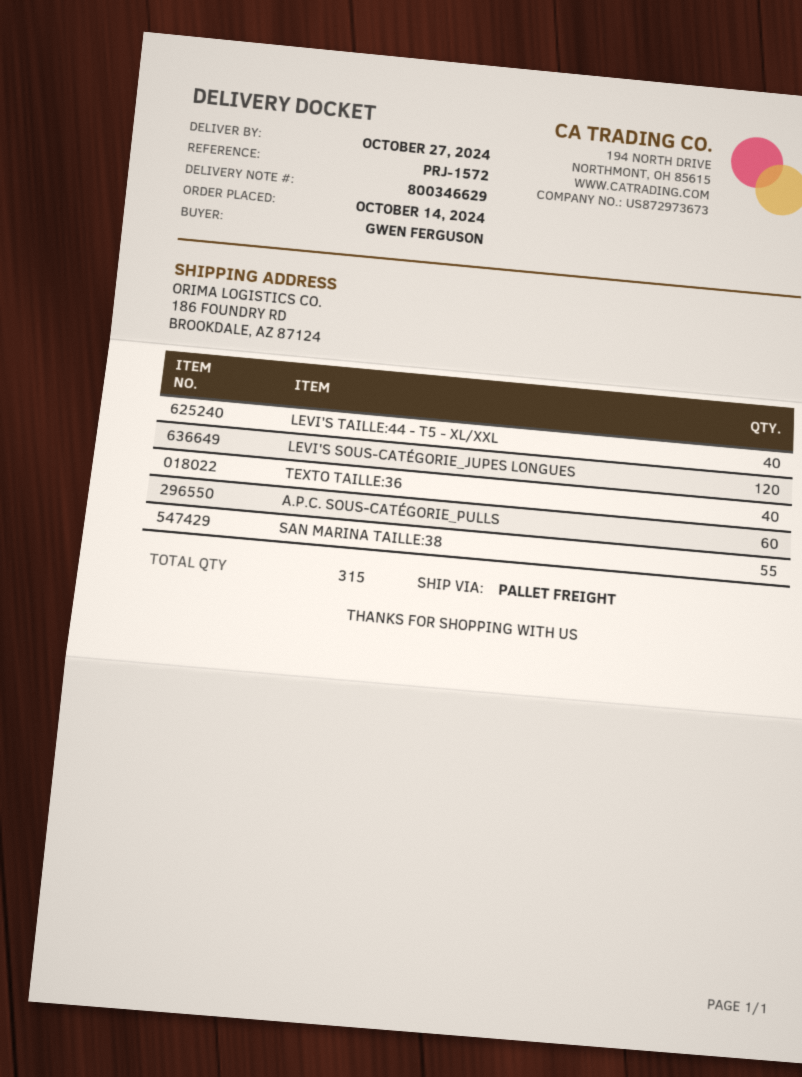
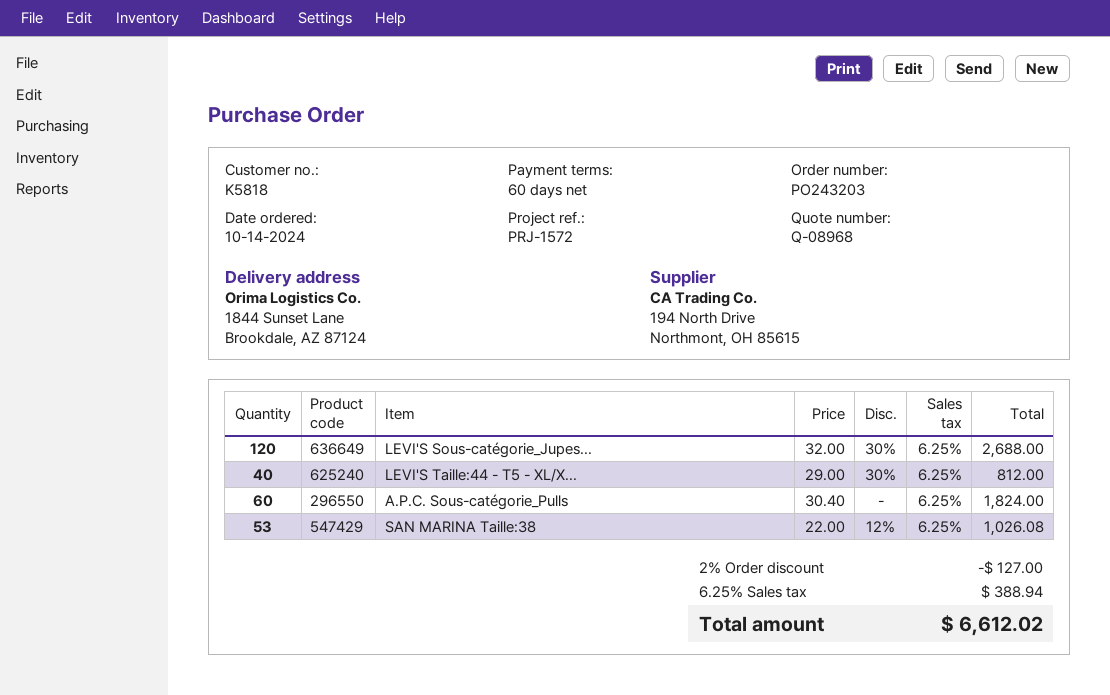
ship to: 186 FOUNDRY RD, BROOKDALE, AZ 87124 -> 1844 Sunset Lane, Brookdale, AZ 87124
TEXTO TAILLE:36: 40 -> none
SAN MARINA TAILLE:38: 55 -> 53

